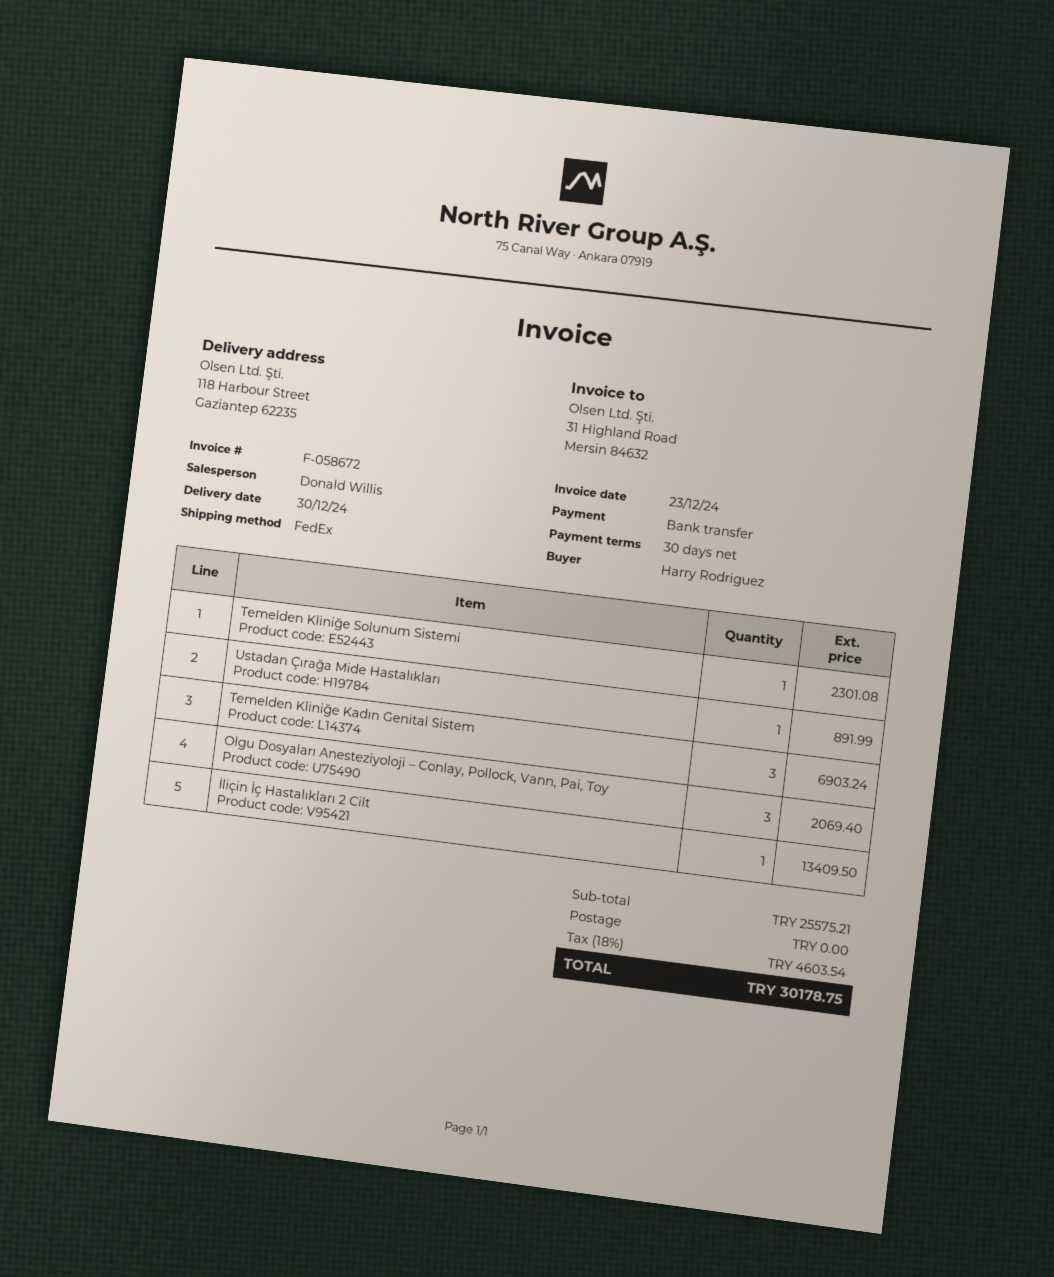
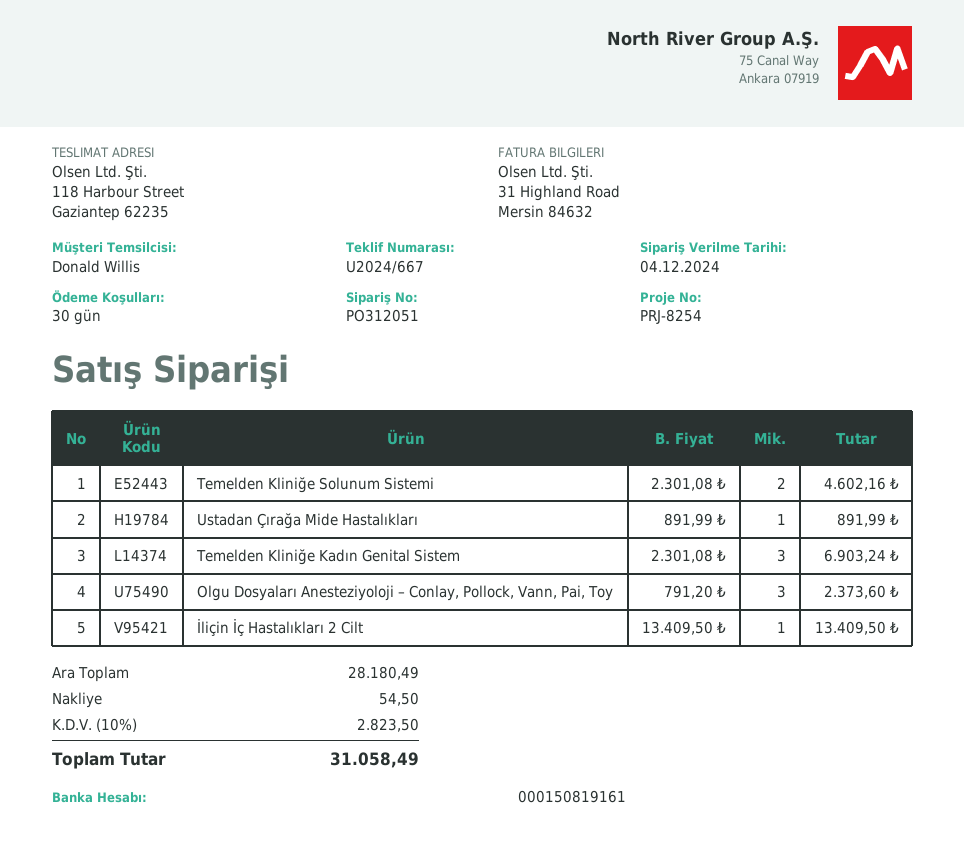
Temelden Kliniğe Solunum Sistemi: 1 for 2301.08 -> 2 for 4602.16
Olgu Dosyaları Anesteziyoloji – Conlay, Pollock, Vann, Pai, Toy: 3 for 2069.40 -> 3 for 2373.60
subtotal: 25575.21 -> 28180.49
shipping: 0.00 -> 54.50
tax: 18% = 4603.54 -> 10% = 2823.50
total: 30178.75 -> 31058.49

